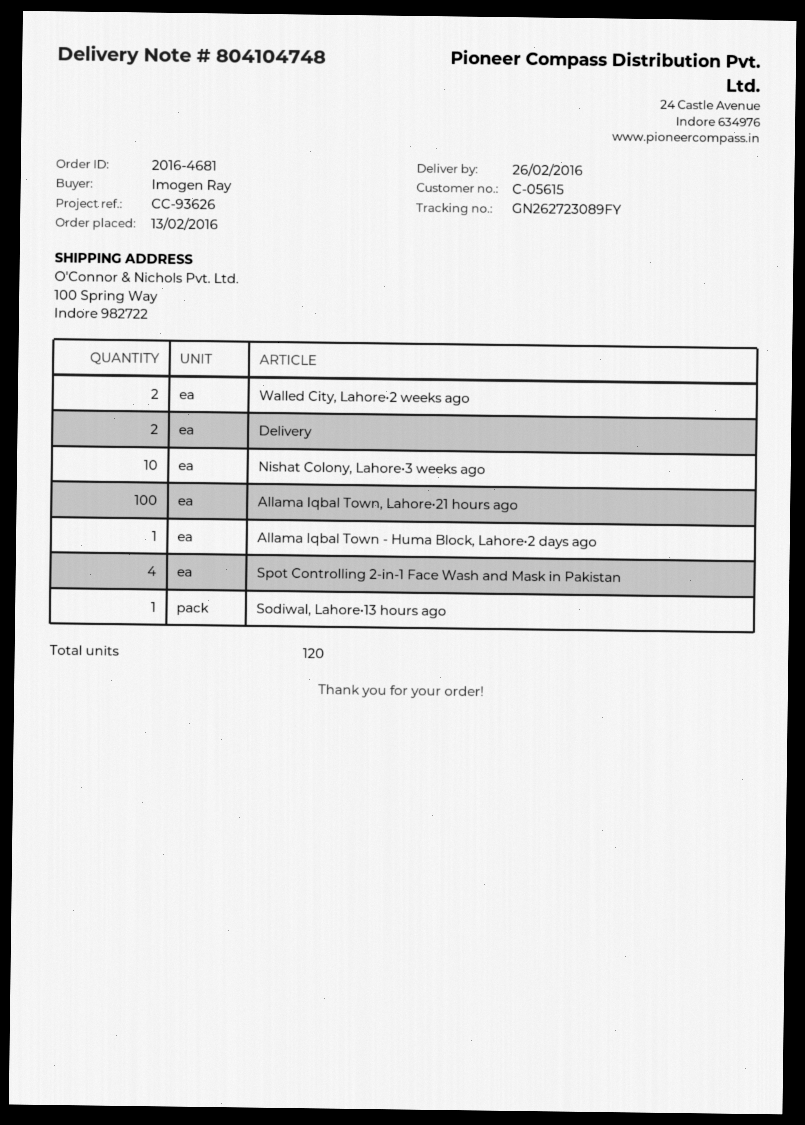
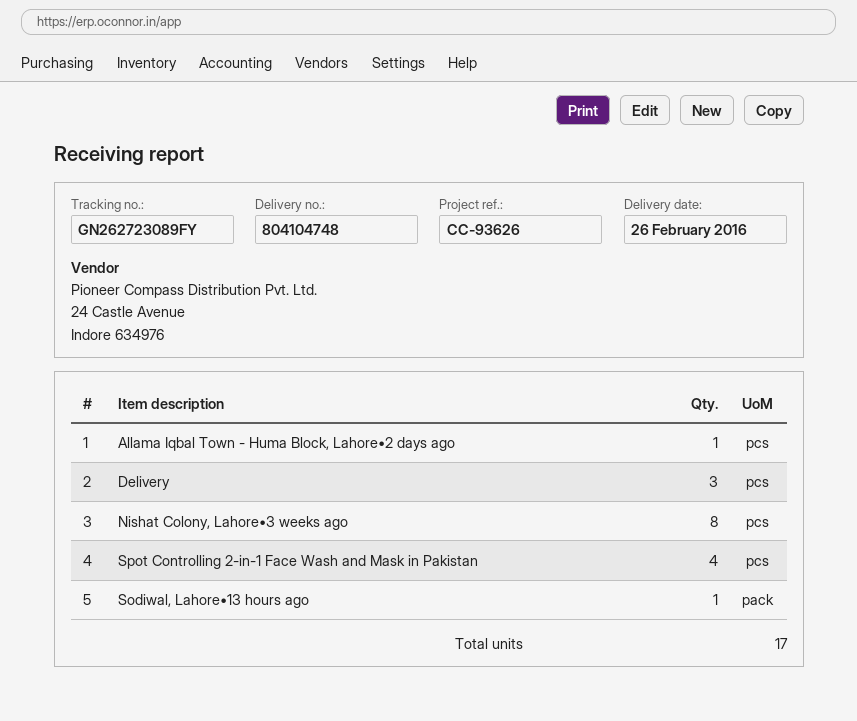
Walled City, Lahore•2 weeks ago: 2 -> none
Delivery: 2 -> 3
Nishat Colony, Lahore•3 weeks ago: 10 -> 8
Allama Iqbal Town, Lahore•21 hours ago: 100 -> none
total quantity: 120 -> 17

